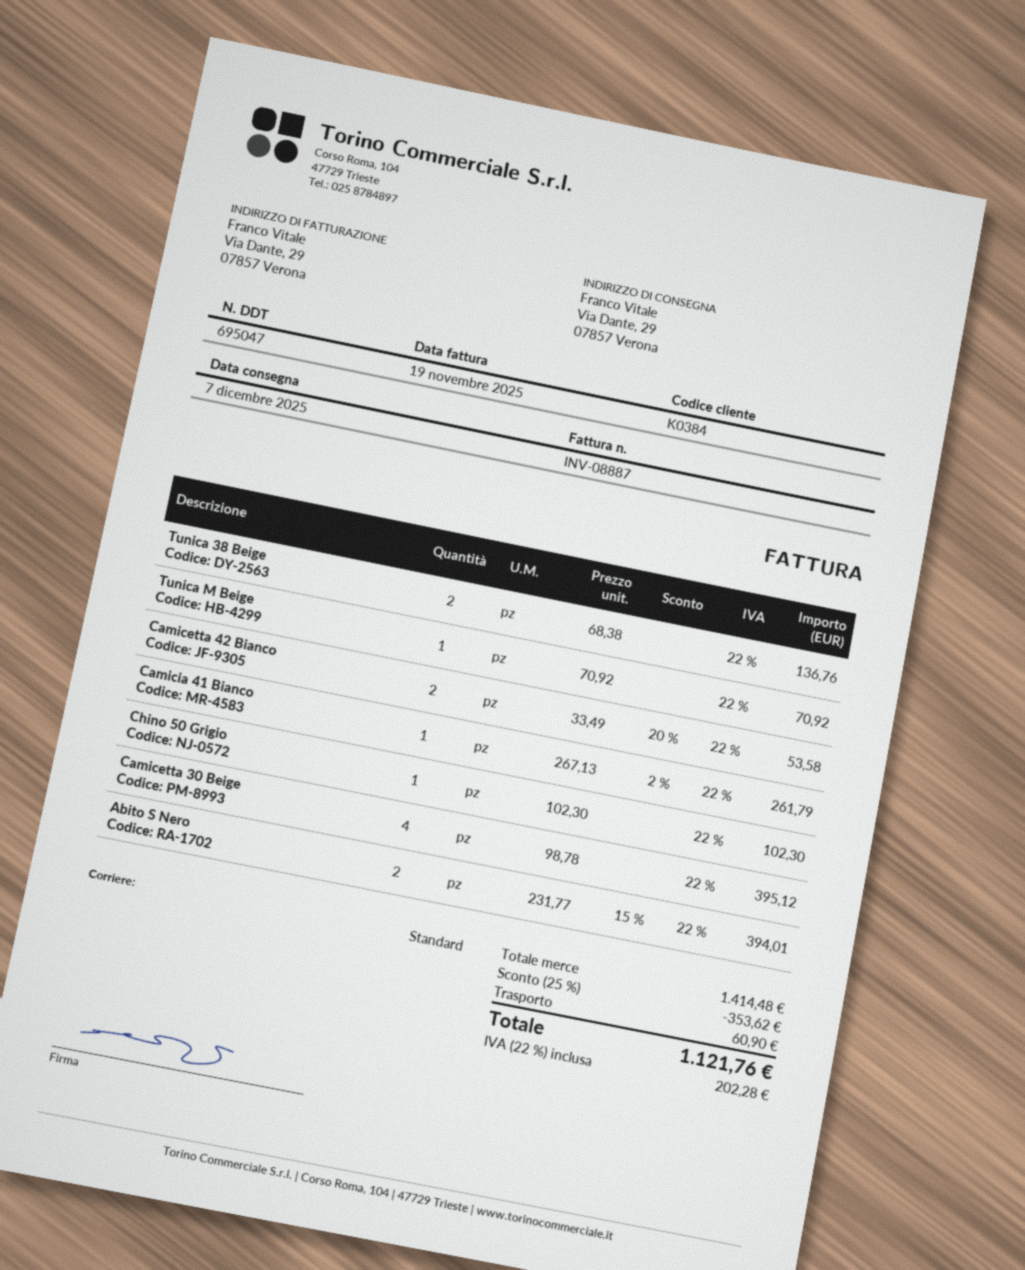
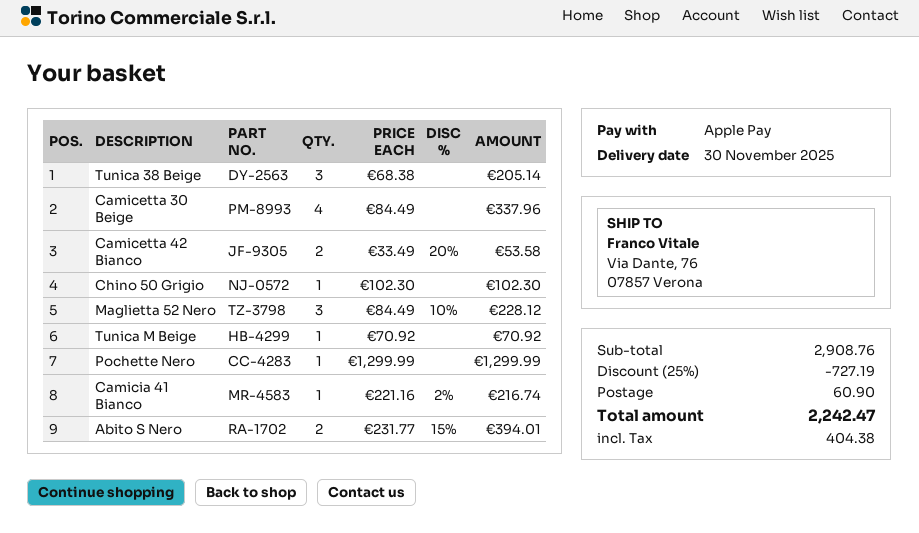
delivery date: 2025-12-07 -> 2025-11-30
ship to: Via Dante, 29, 07857 Verona -> Via Dante, 76, 07857 Verona
Tunica 38 Beige: 2 x 68.38 = 136.76 -> 3 x 68.38 = 205.14
Camicia 41 Bianco: 1 x 267.13 - 2% = 261.79 -> 1 x 221.16 - 2% = 216.74
Camicetta 30 Beige: 4 x 98.78 = 395.12 -> 4 x 84.49 = 337.96
Maglietta 52 Nero: none -> 3 x 84.49 - 10% = 228.12
Pochette Nero: none -> 1 x 1299.99 = 1299.99
subtotal: 1414.48 -> 2908.76
discount: 25% = 353.62 -> 25% = 727.19
tax: 202.28 -> 404.38
total: 1121.76 -> 2242.47

